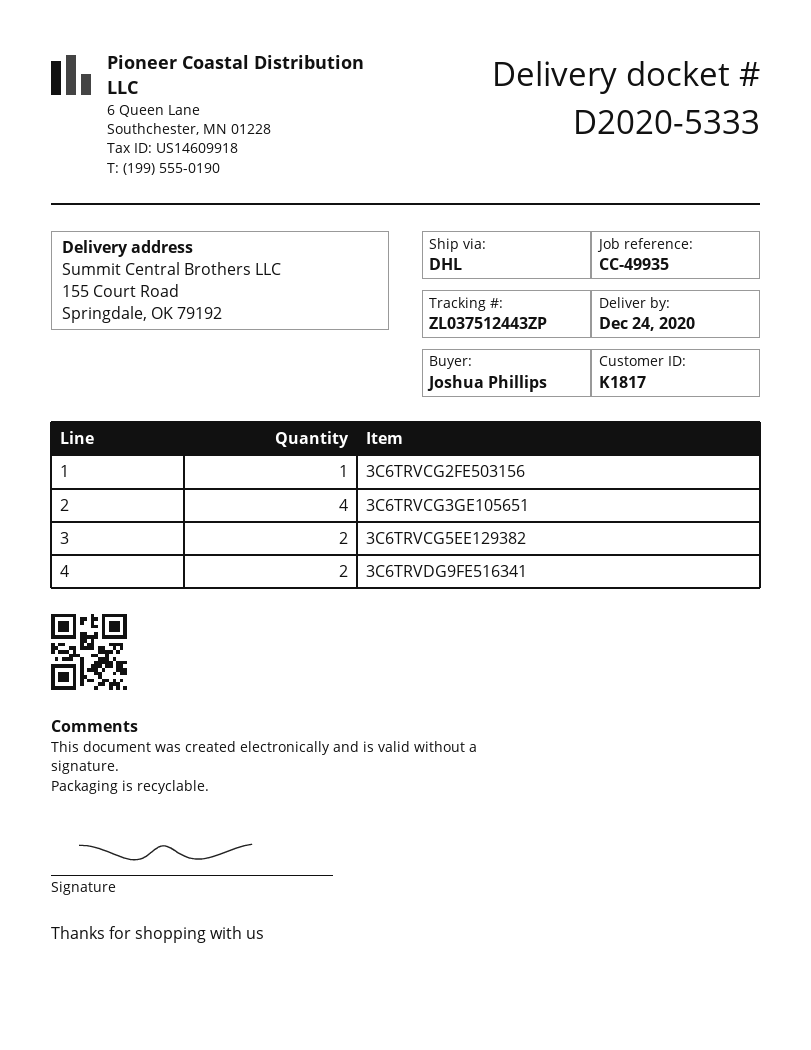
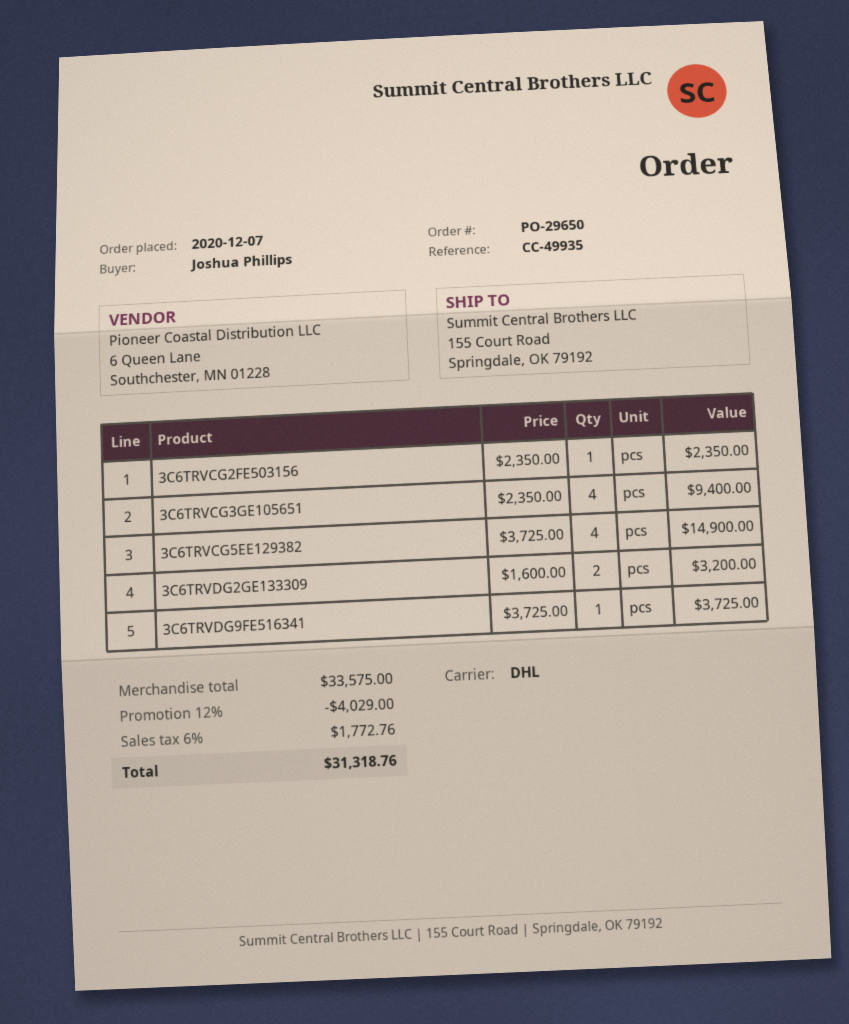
3C6TRVCG5EE129382: 2 -> 4
3C6TRVDG9FE516341: 2 -> 1
3C6TRVDG2GE133309: none -> 2

